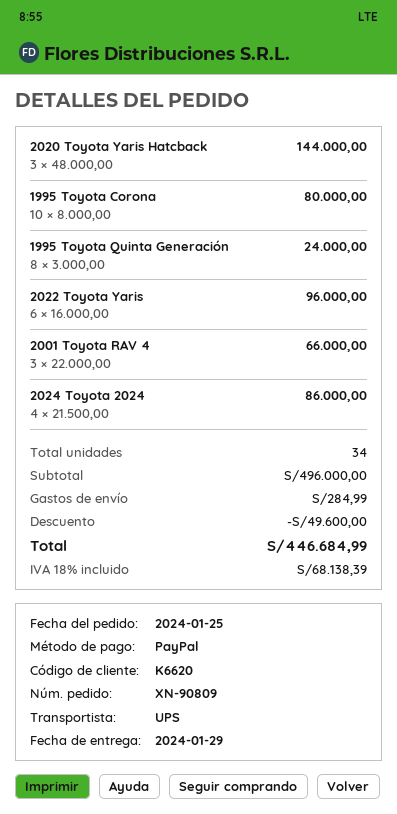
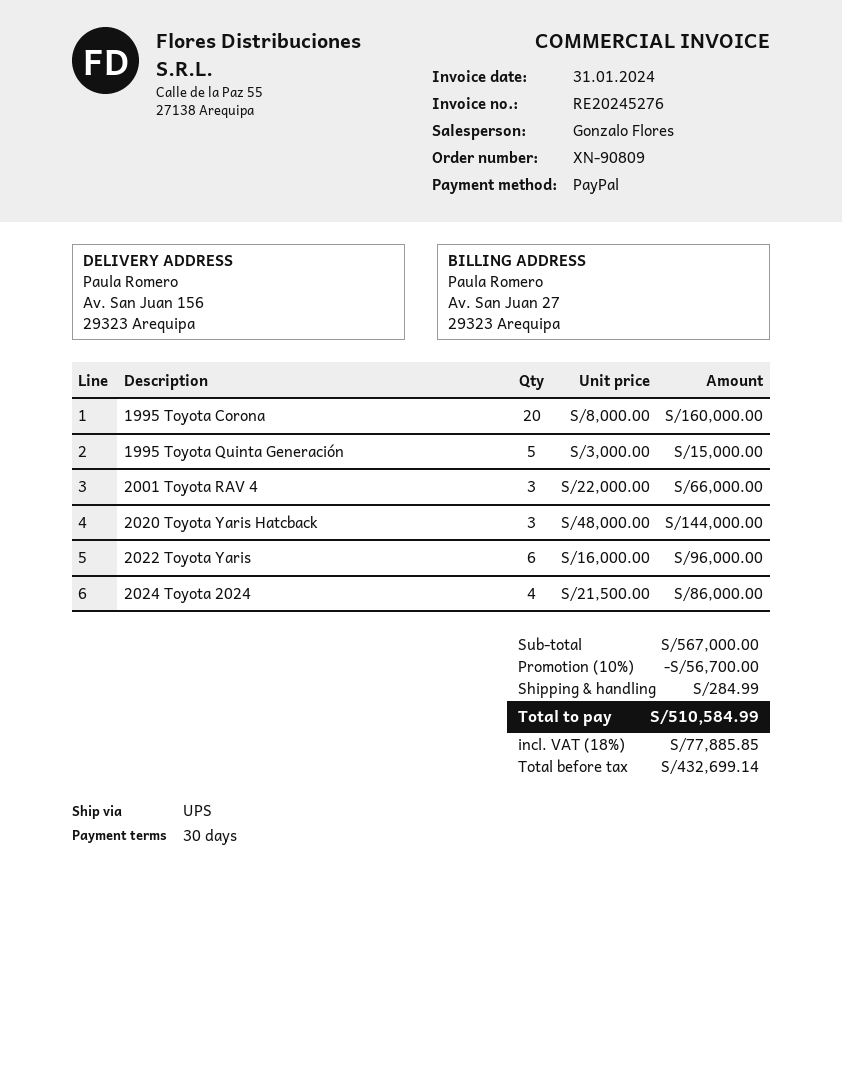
1995 Toyota Corona: 10 x 8000.00 = 80000.00 -> 20 x 8000.00 = 160000.00
1995 Toyota Quinta Generación: 8 x 3000.00 = 24000.00 -> 5 x 3000.00 = 15000.00
subtotal: 496000.00 -> 567000.00
discount: 49600.00 -> 56700.00
tax: 18% = 68138.39 -> 18% = 77885.85
total: 446684.99 -> 510584.99

